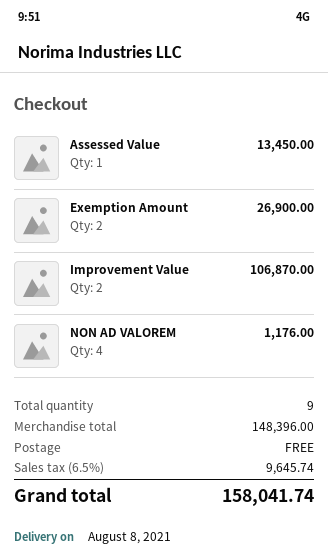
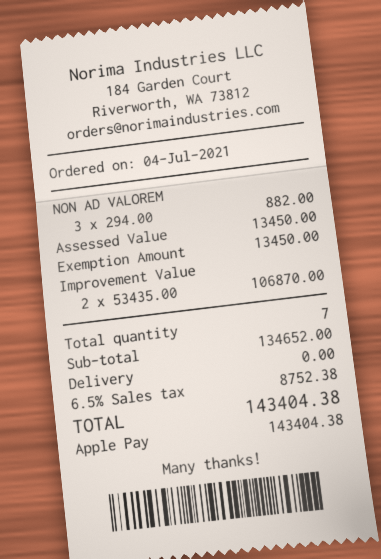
Exemption Amount: 2 for 26900.00 -> 1 for 13450.00
NON AD VALOREM: 4 for 1176.00 -> 3 for 882.00
total quantity: 9 -> 7
subtotal: 148396.00 -> 134652.00
tax: 6.5% = 9645.74 -> 6.5% = 8752.38
total: 158041.74 -> 143404.38

